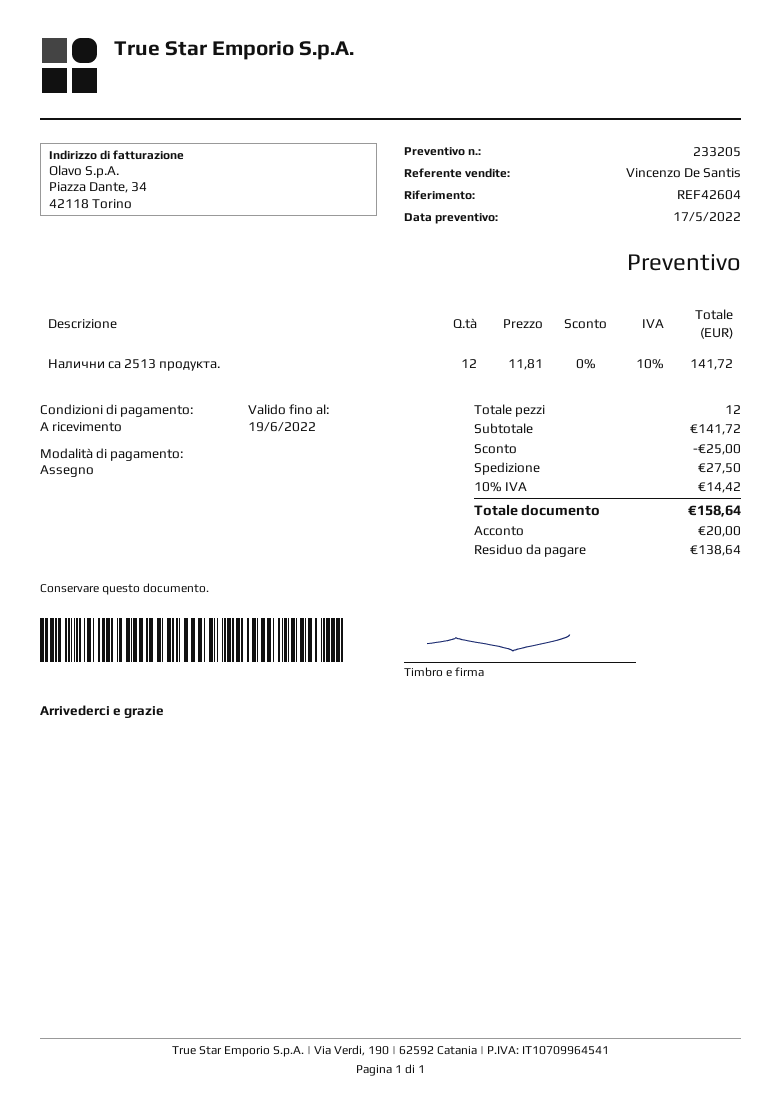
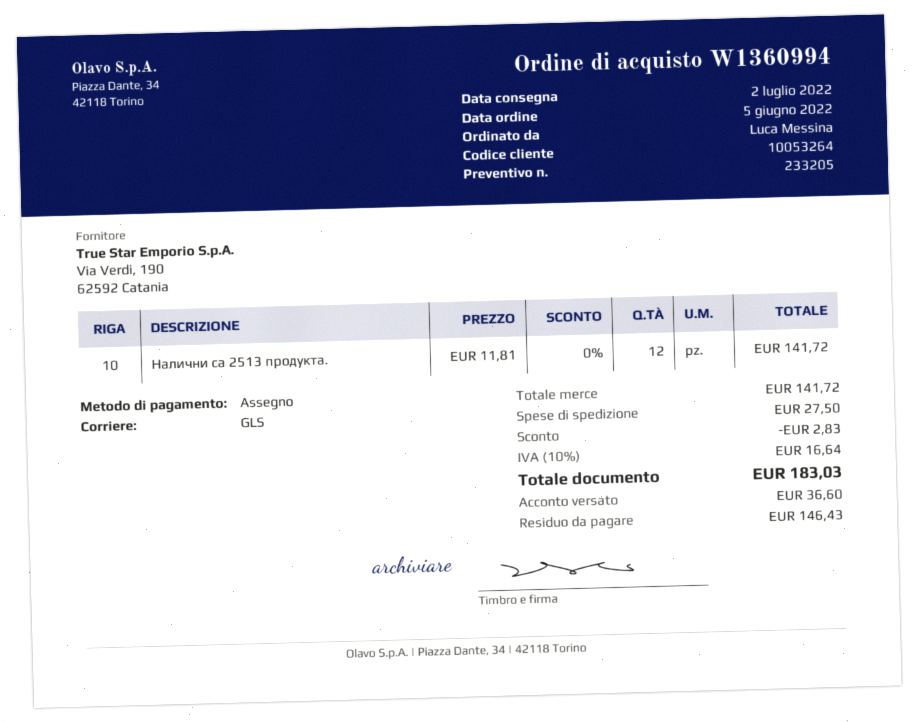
discount: 25.00 -> 2.83
tax: 10% = 14.42 -> 10% = 16.64
total: 158.64 -> 183.03
deposit: 20.00 -> 36.60
balance: 138.64 -> 146.43

